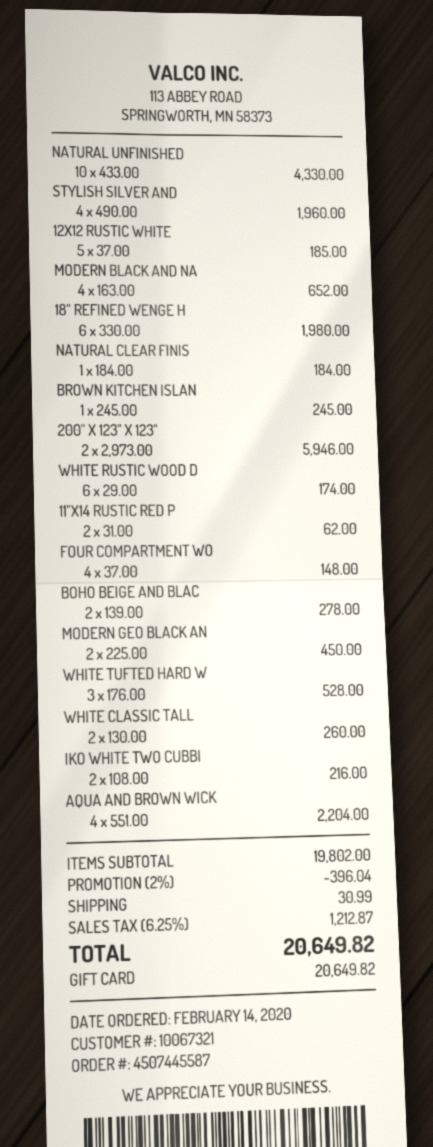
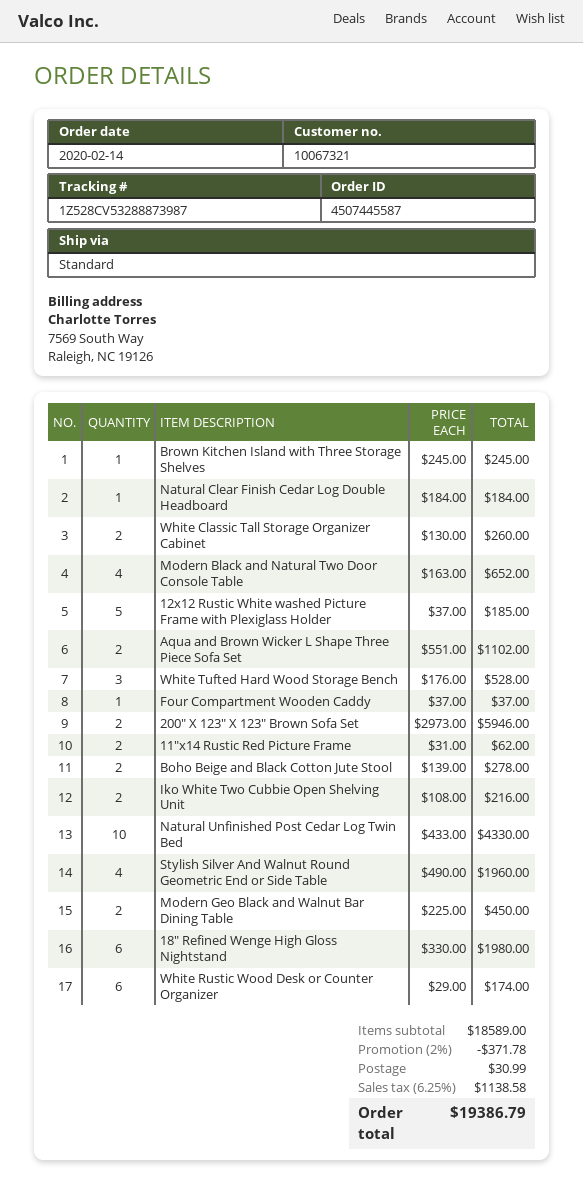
FOUR COMPARTMENT WO: 4 x 37.00 = 148.00 -> 1 x 37.00 = 37.00
AQUA AND BROWN WICK: 4 x 551.00 = 2204.00 -> 2 x 551.00 = 1102.00
subtotal: 19802.00 -> 18589.00
discount: 2% = 396.04 -> 2% = 371.78
tax: 6.25% = 1212.87 -> 6.25% = 1138.58
total: 20649.82 -> 19386.79

